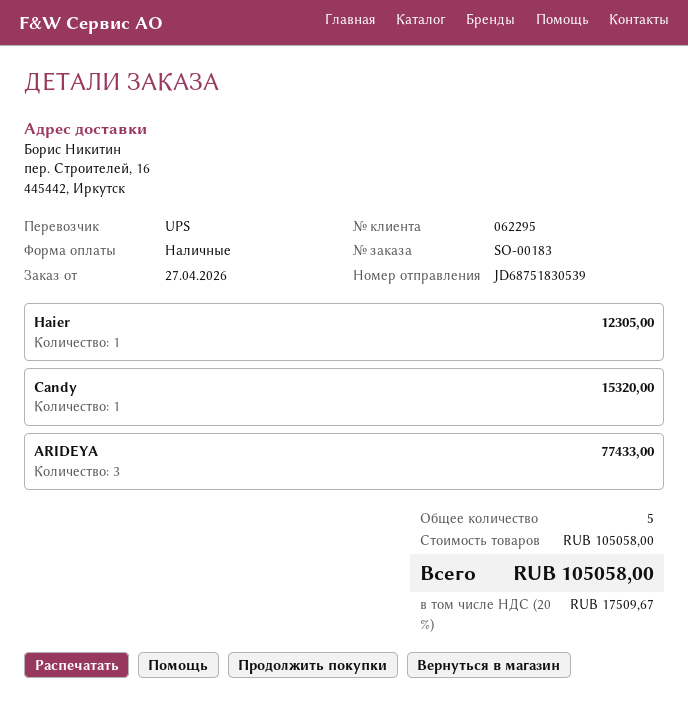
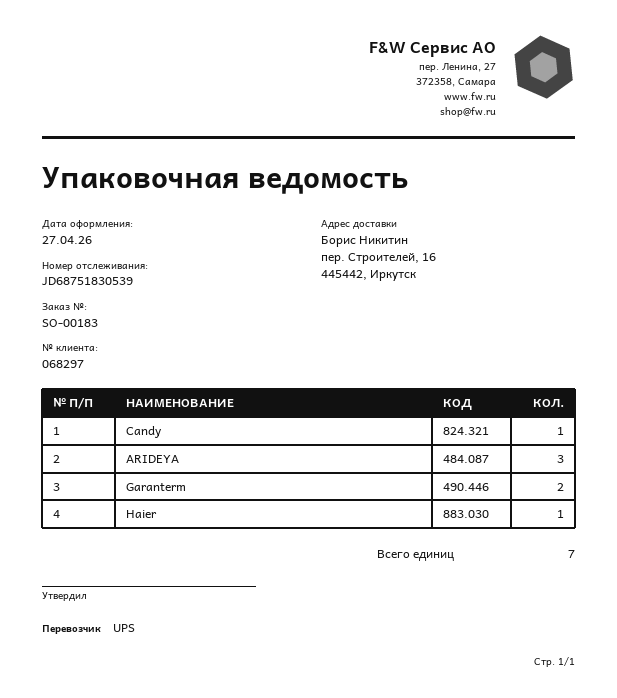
customer number: 062295 -> 068297
Garanterm: none -> 2
total quantity: 5 -> 7

